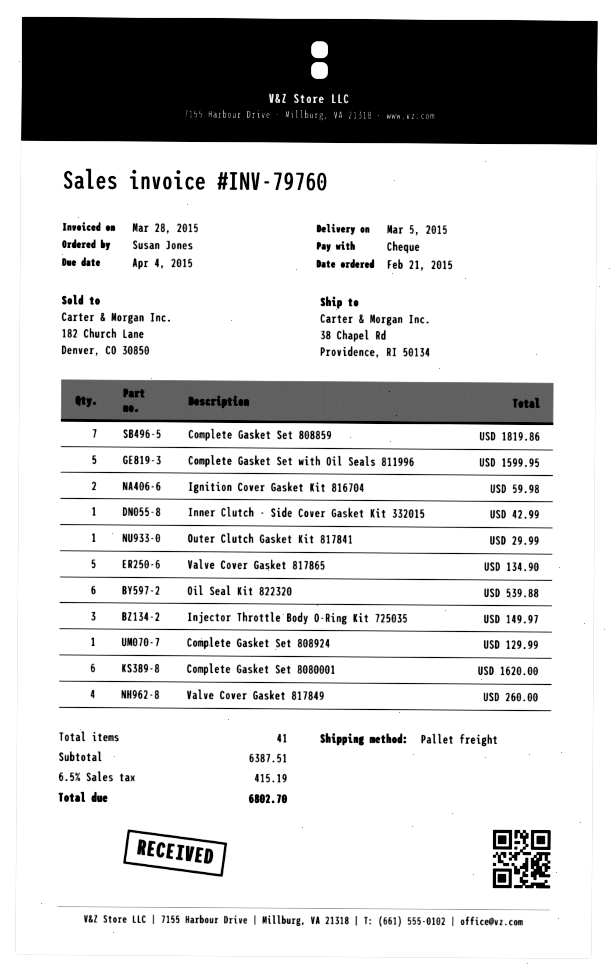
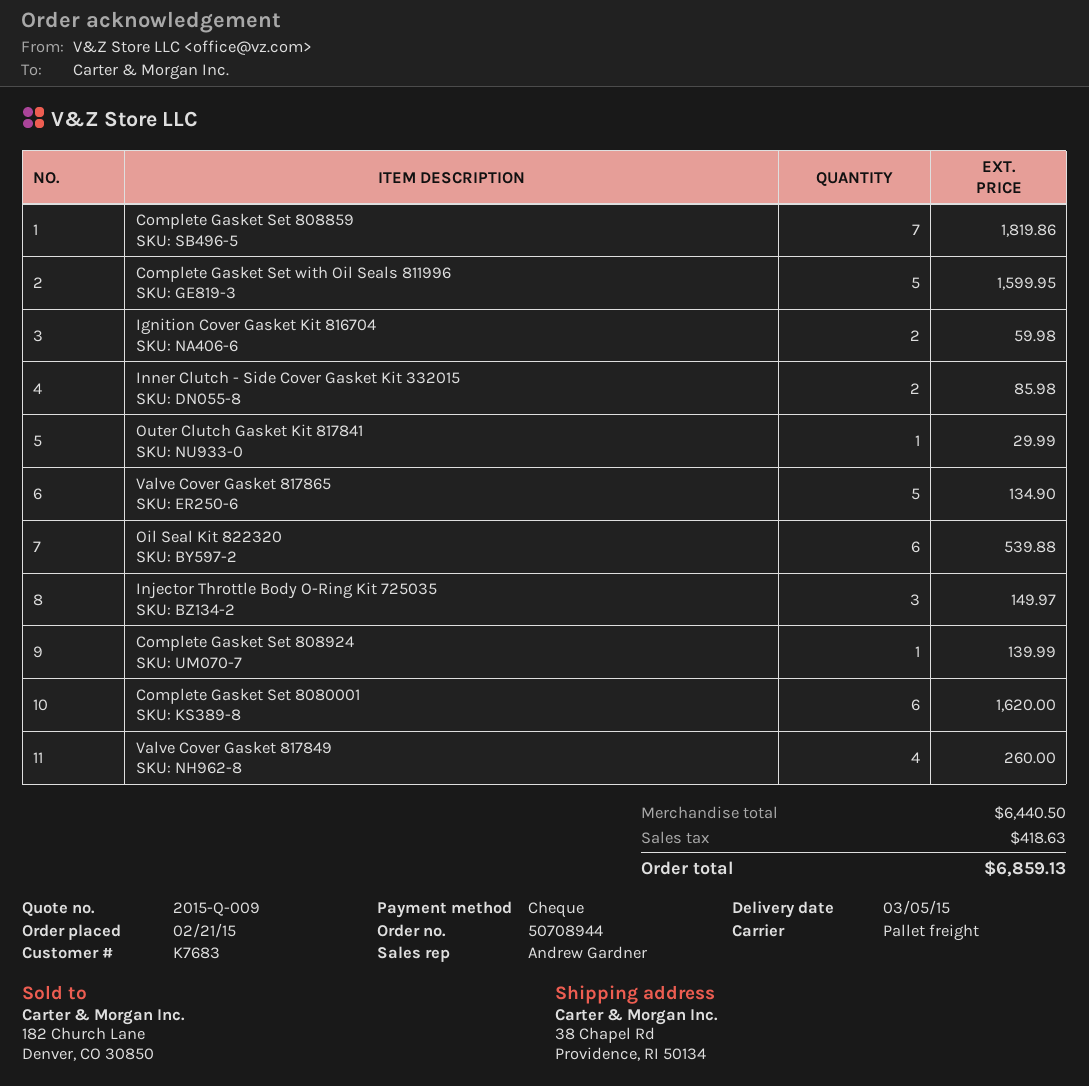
Inner Clutch - Side Cover Gasket Kit 332015: 1 for 42.99 -> 2 for 85.98
Complete Gasket Set 808924: 1 for 129.99 -> 1 for 139.99
subtotal: 6387.51 -> 6440.50
tax: 415.19 -> 418.63
total: 6802.70 -> 6859.13

